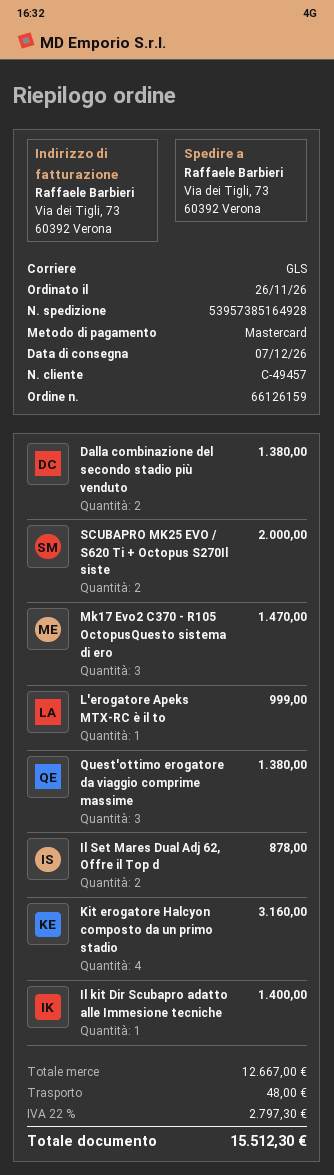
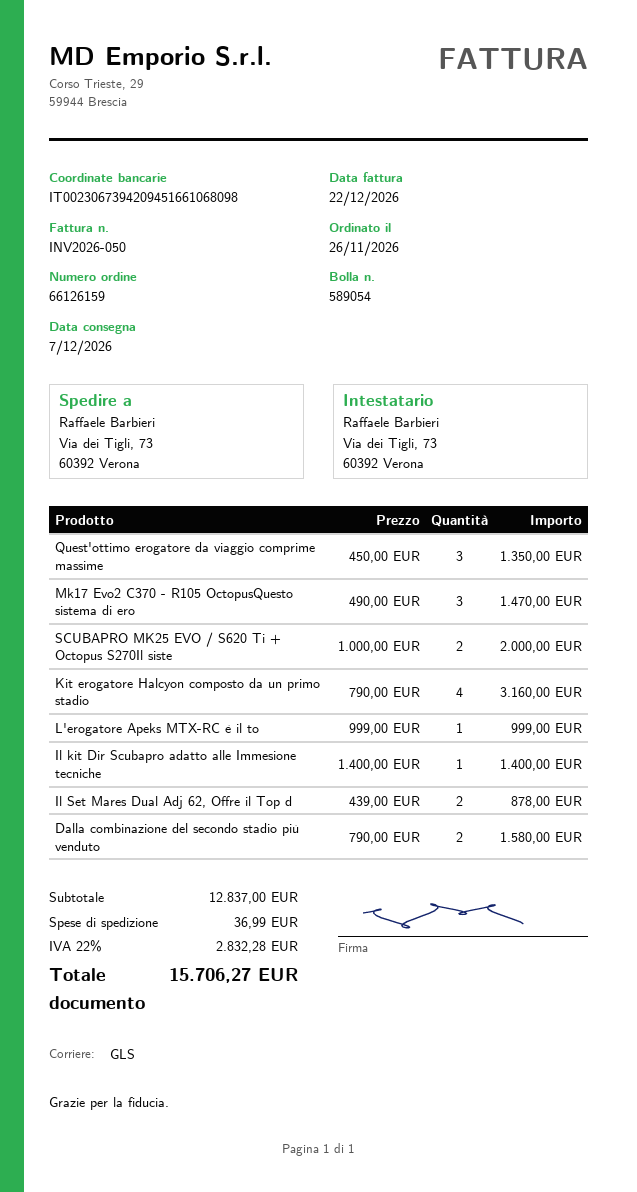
Dalla combinazione del secondo stadio più venduto: 2 for 1380.00 -> 2 for 1580.00
Quest'ottimo erogatore da viaggio comprime massime: 3 for 1380.00 -> 3 for 1350.00
subtotal: 12667.00 -> 12837.00
shipping: 48.00 -> 36.99
tax: 22% = 2797.30 -> 22% = 2832.28
total: 15512.30 -> 15706.27

